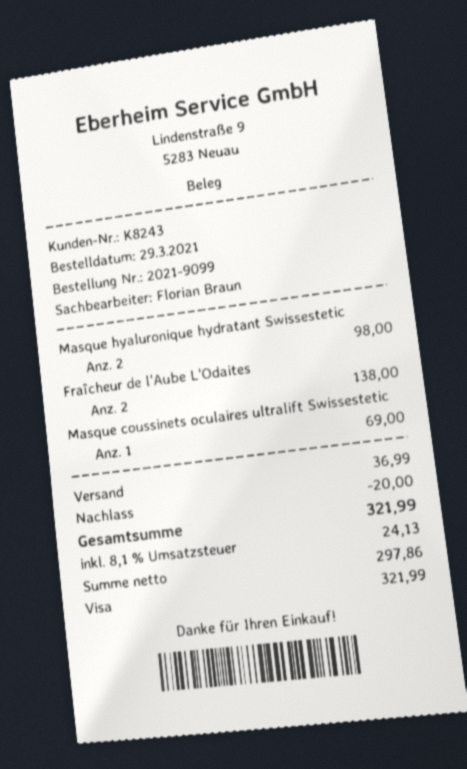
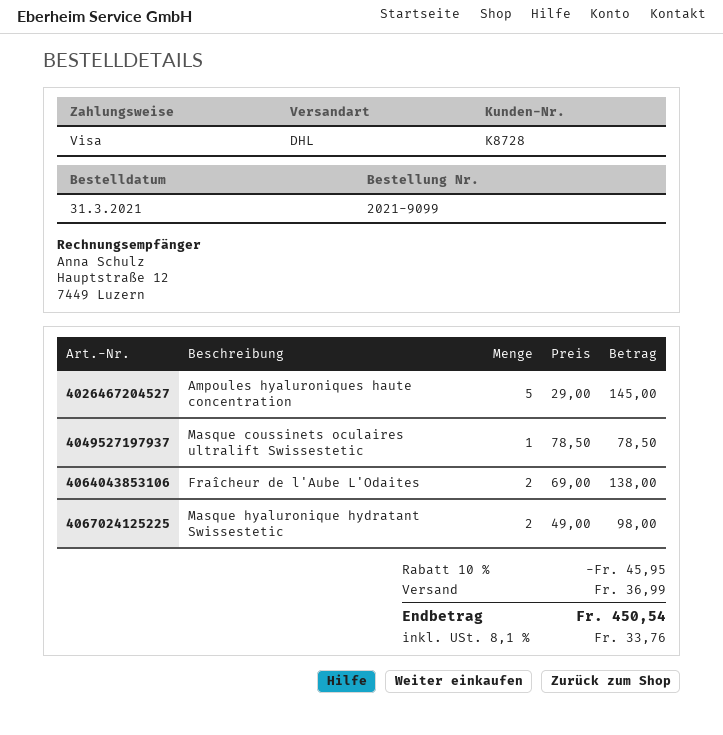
order date: 2021-03-29 -> 2021-03-31
customer number: K8243 -> K8728
Masque coussinets oculaires ultralift Swissestetic: 1 for 69.00 -> 1 for 78.50
Ampoules hyaluroniques haute concentration: none -> 5 for 145.00
discount: 20.00 -> 45.95
tax: 8.1% = 24.13 -> 8.1% = 33.76
total: 321.99 -> 450.54

